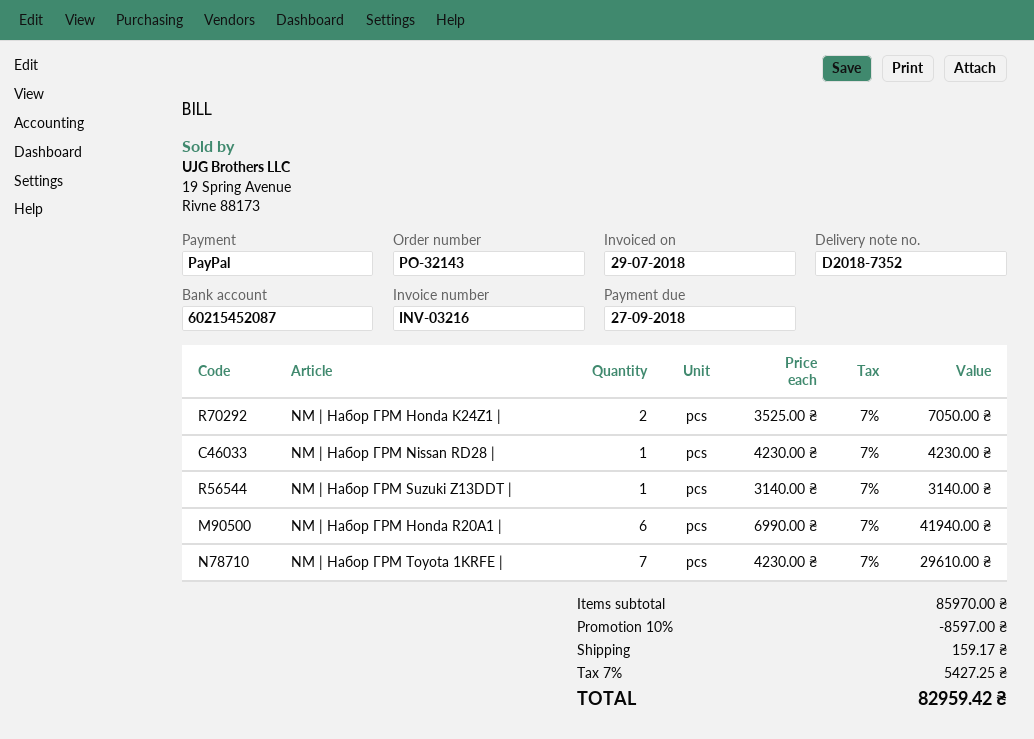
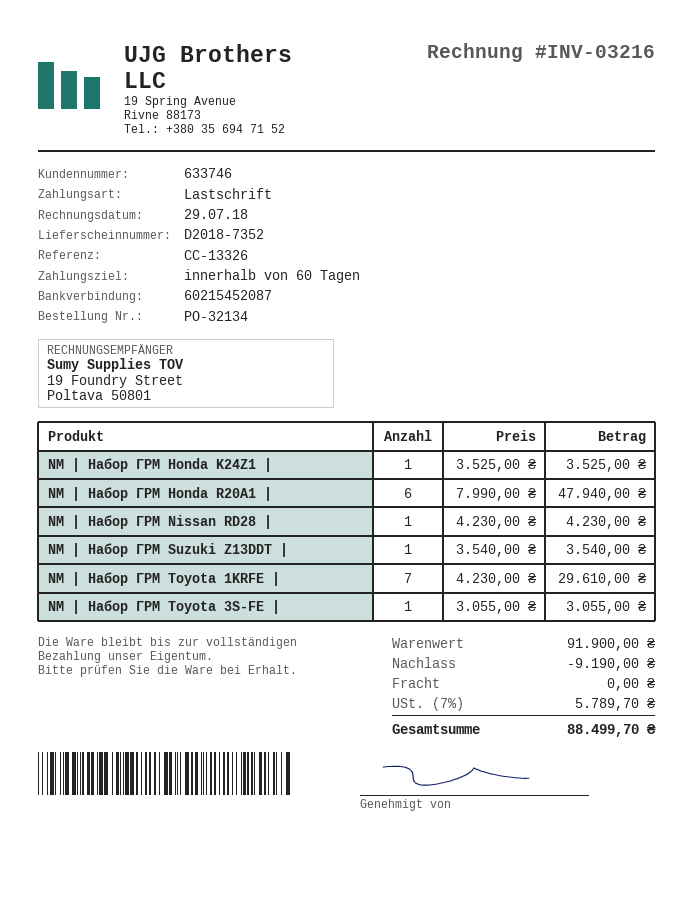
order number: PO-32143 -> PO-32134
payment method: PayPal -> direct debit
NM | Набор ГРМ Honda K24Z1 |: 2 x 3525.00 = 7050.00 -> 1 x 3525.00 = 3525.00
NM | Набор ГРМ Suzuki Z13DDT |: 1 x 3140.00 = 3140.00 -> 1 x 3540.00 = 3540.00
NM | Набор ГРМ Honda R20A1 |: 6 x 6990.00 = 41940.00 -> 6 x 7990.00 = 47940.00
NM | Набор ГРМ Toyota 3S-FE |: none -> 1 x 3055.00 = 3055.00
subtotal: 85970.00 -> 91900.00
discount: 8597.00 -> 9190.00
shipping: 159.17 -> 0.00
tax: 7% = 5427.25 -> 7% = 5789.70
total: 82959.42 -> 88499.70

